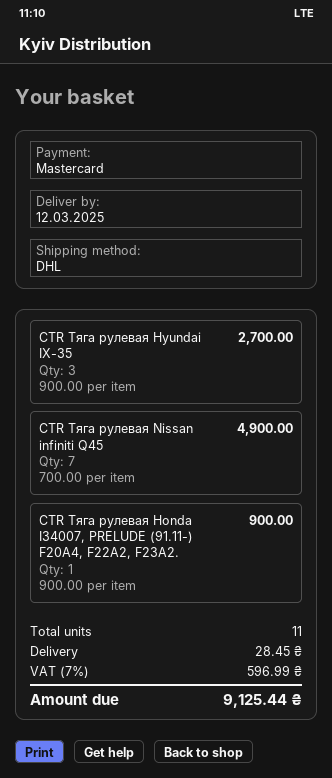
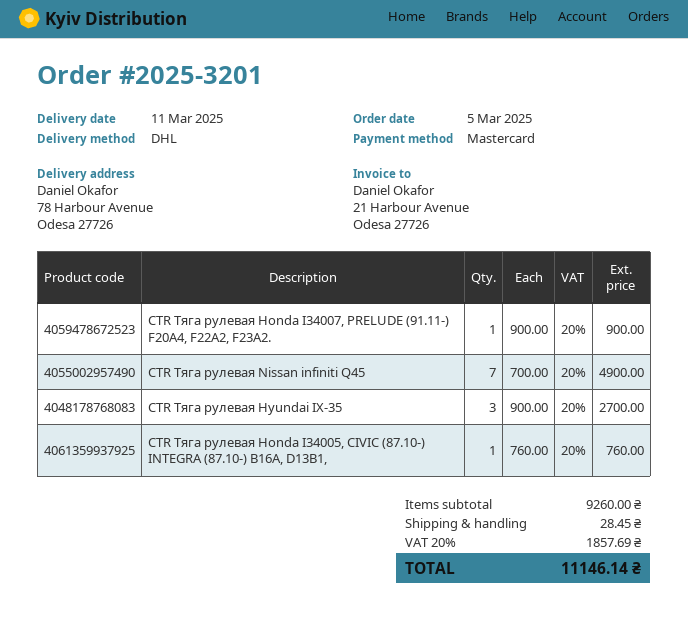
delivery date: 2025-03-12 -> 2025-03-11
CTR Тяга рулевая Honda I34005, CIVIC (87.10-) INTEGRA (87.10-) B16A, D13B1,: none -> 1 x 760.00 = 760.00
tax: 7% = 596.99 -> 20% = 1857.69
total: 9125.44 -> 11146.14

